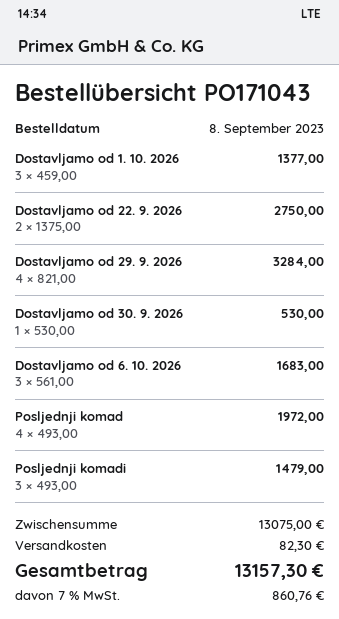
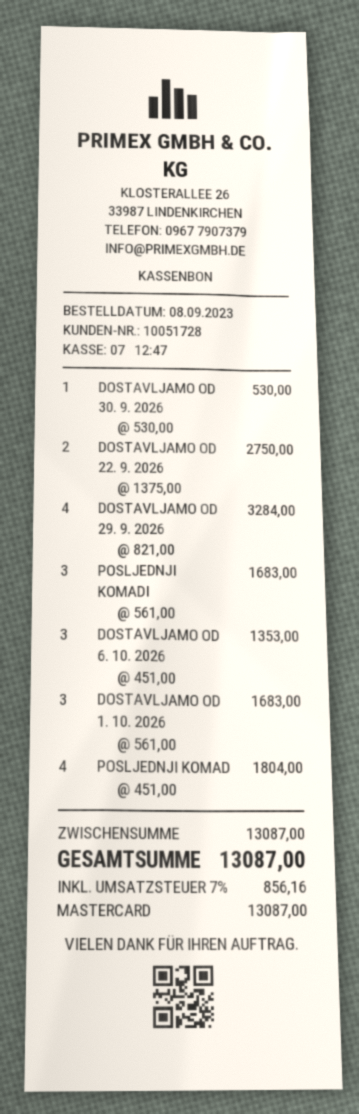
Dostavljamo od 1. 10. 2026: 3 x 459.00 = 1377.00 -> 3 x 561.00 = 1683.00
Dostavljamo od 6. 10. 2026: 3 x 561.00 = 1683.00 -> 3 x 451.00 = 1353.00
Posljednji komad: 4 x 493.00 = 1972.00 -> 4 x 451.00 = 1804.00
Posljednji komadi: 3 x 493.00 = 1479.00 -> 3 x 561.00 = 1683.00
subtotal: 13075.00 -> 13087.00
shipping: 82.30 -> none
tax: 7% = 860.76 -> 7% = 856.16
total: 13157.30 -> 13087.00

